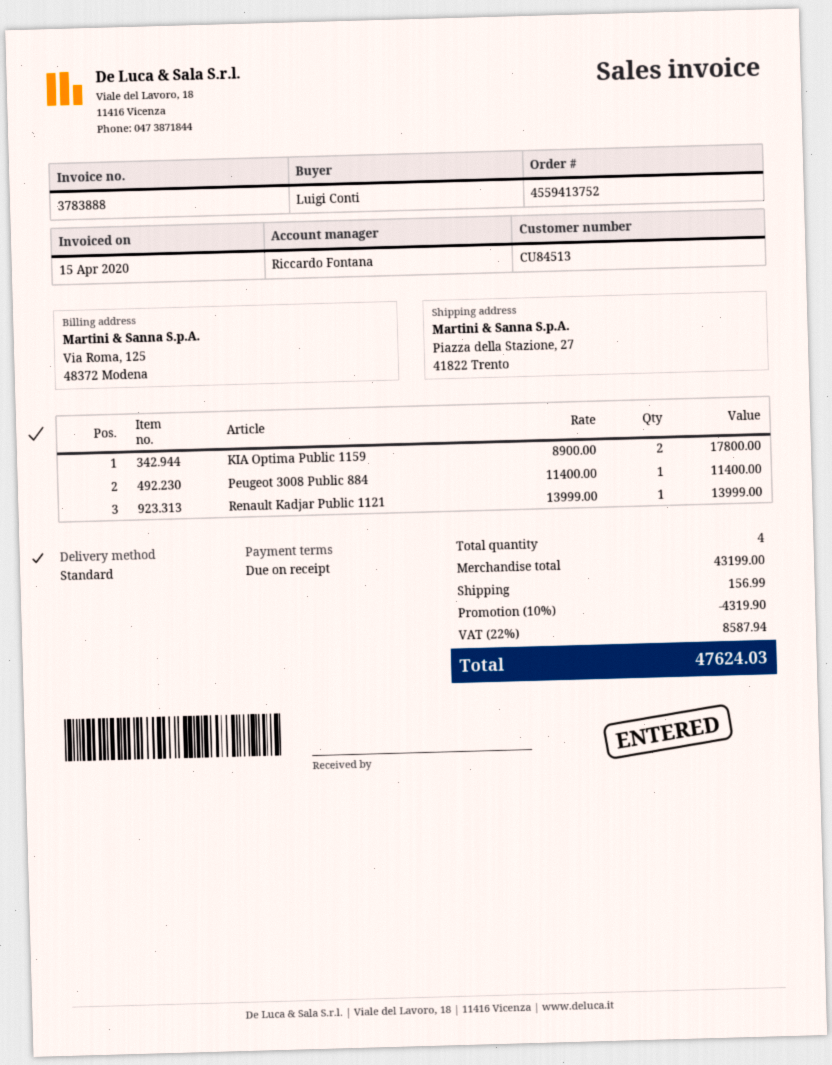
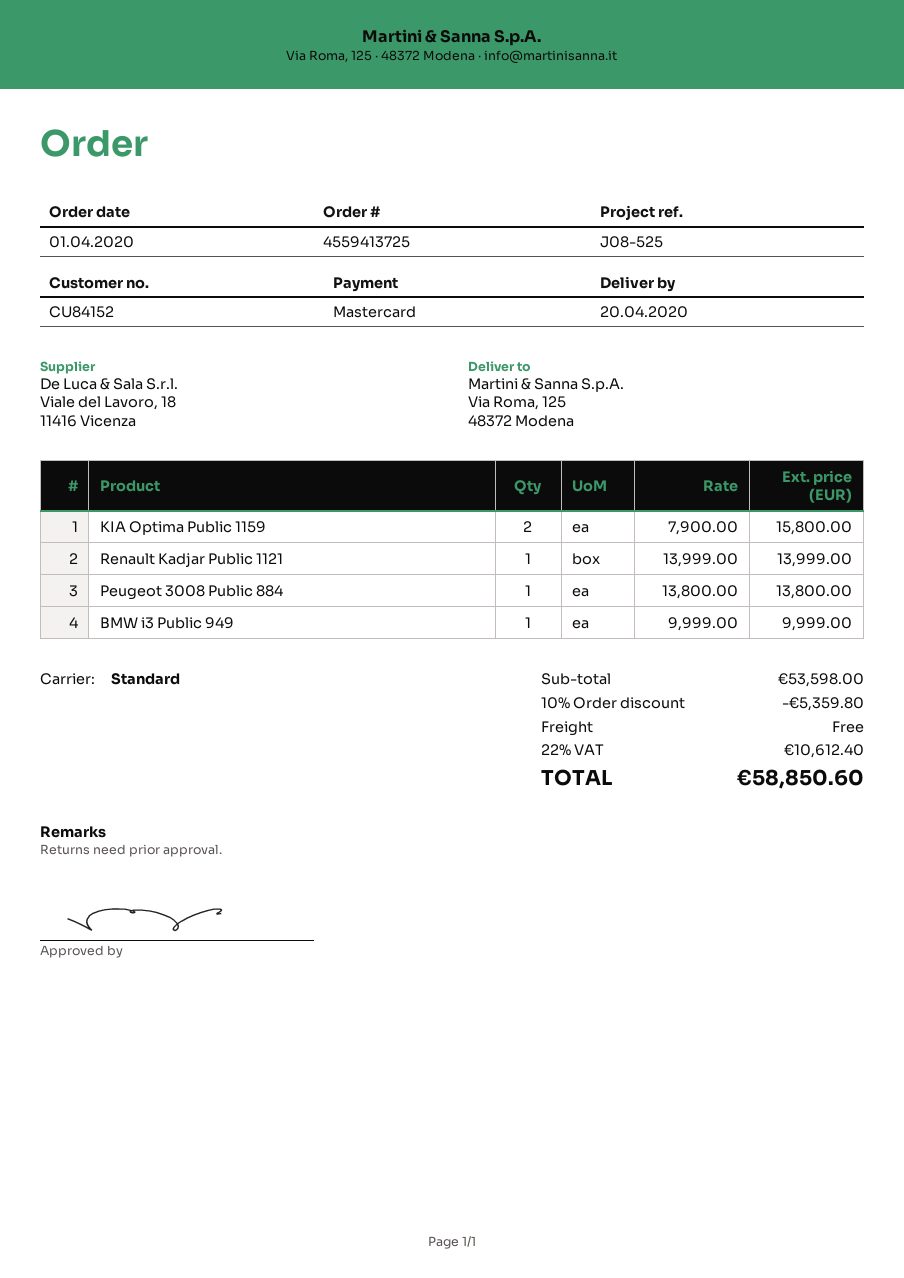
order number: 4559413752 -> 4559413725
customer number: CU84513 -> CU84152
ship to: Piazza della Stazione, 27, 41822 Trento -> Via Roma, 125, 48372 Modena
KIA Optima Public 1159: 2 x 8900.00 = 17800.00 -> 2 x 7900.00 = 15800.00
Peugeot 3008 Public 884: 1 x 11400.00 = 11400.00 -> 1 x 13800.00 = 13800.00
BMW i3 Public 949: none -> 1 x 9999.00 = 9999.00
subtotal: 43199.00 -> 53598.00
discount: 10% = 4319.90 -> 10% = 5359.80
shipping: 156.99 -> 0.00
tax: 22% = 8587.94 -> 22% = 10612.40
total: 47624.03 -> 58850.60

